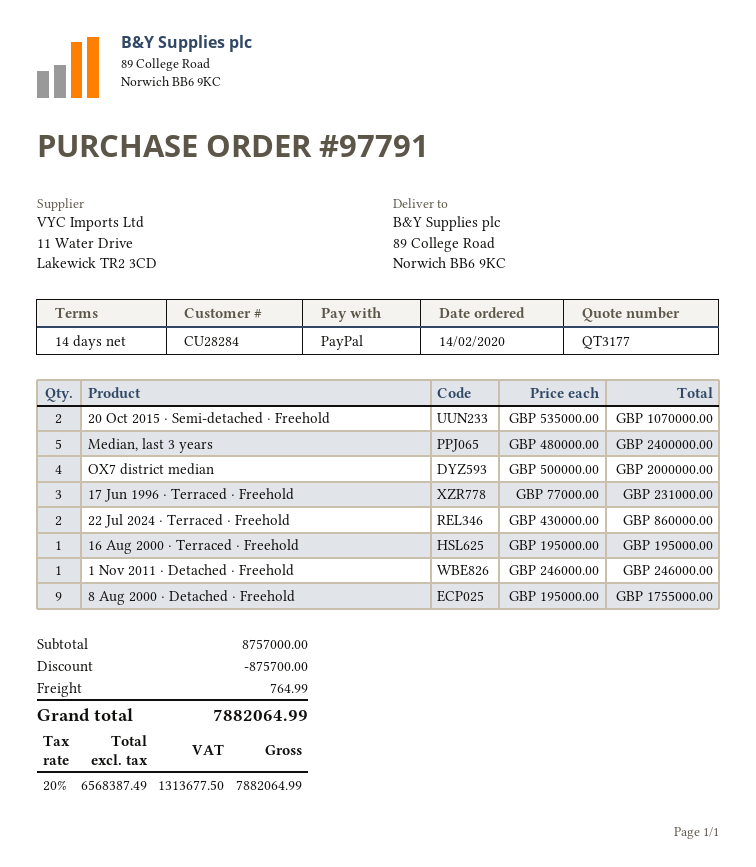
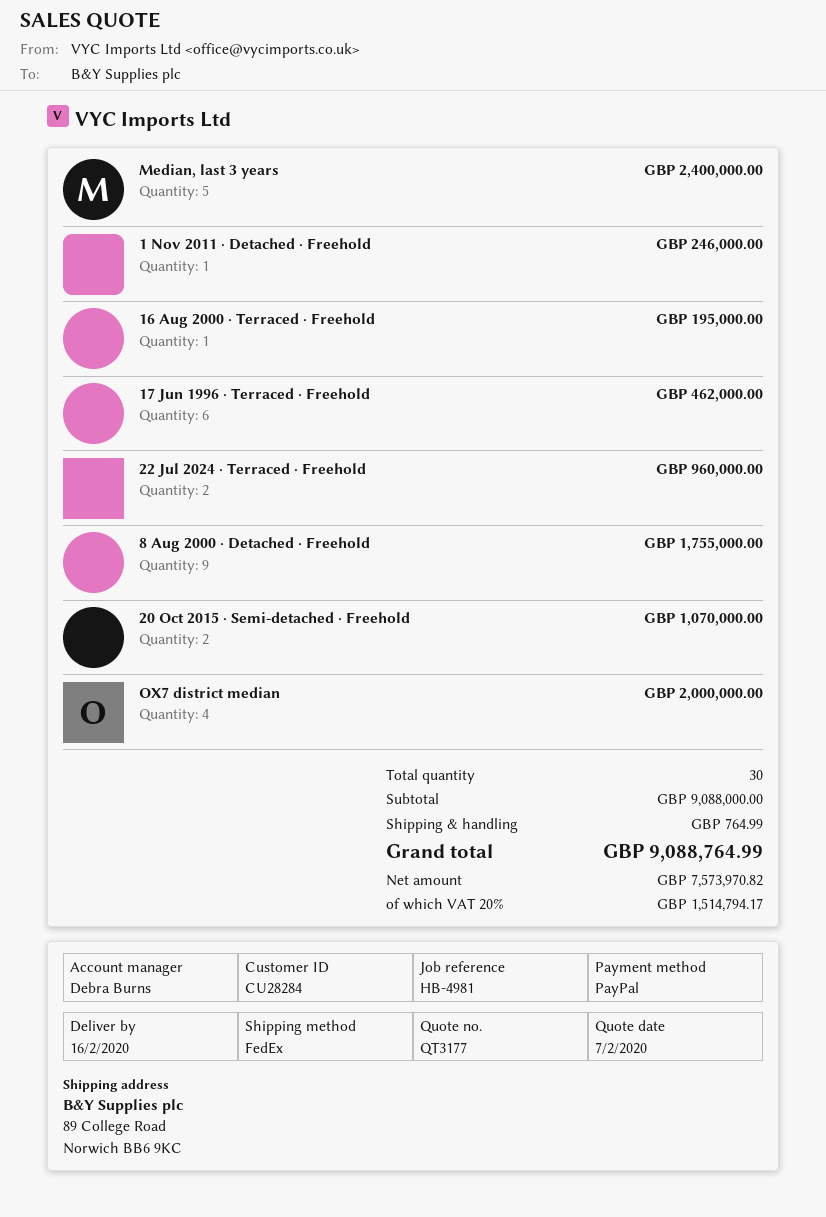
17 Jun 1996 · Terraced · Freehold: 3 for 231000.00 -> 6 for 462000.00
22 Jul 2024 · Terraced · Freehold: 2 for 860000.00 -> 2 for 960000.00
subtotal: 8757000.00 -> 9088000.00
discount: 875700.00 -> none
net: 6568387.49 -> 7573970.82
tax: 20% = 1313677.50 -> 20% = 1514794.17
total: 7882064.99 -> 9088764.99

